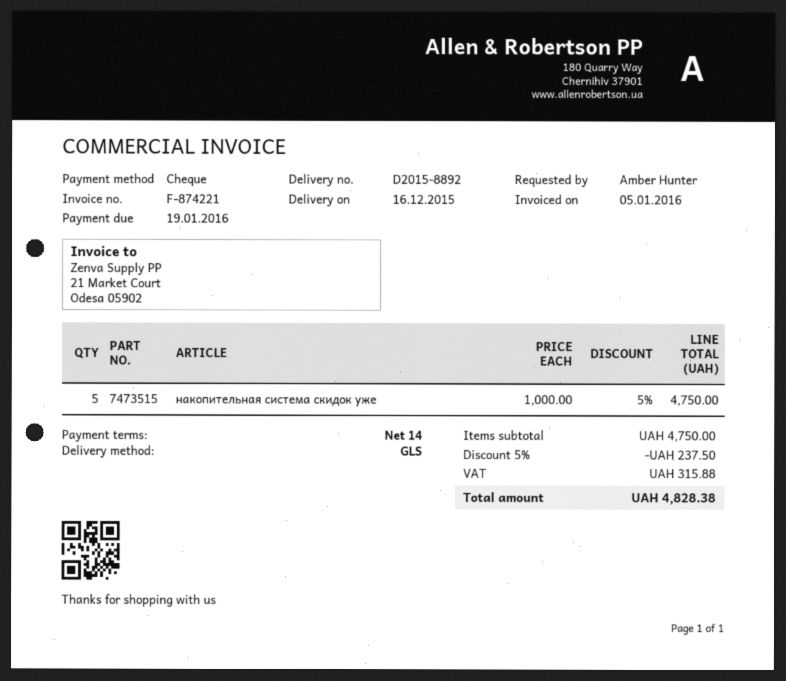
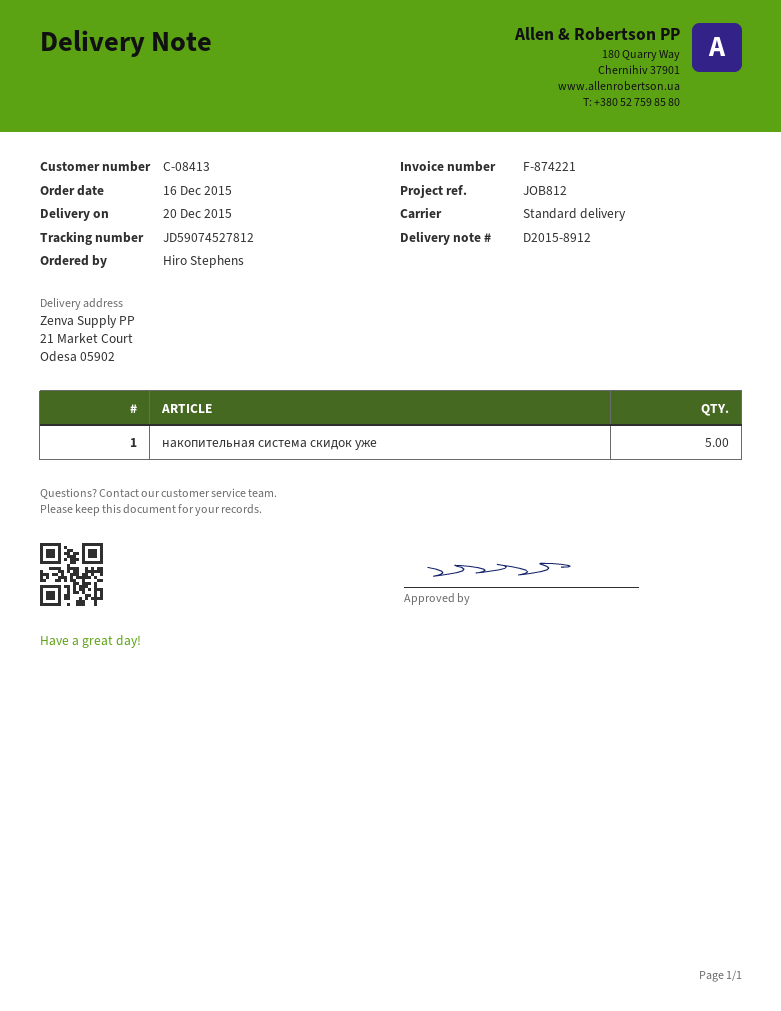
delivery note number: D2015-8892 -> D2015-8912
delivery date: 2015-12-16 -> 2015-12-20
ordered by: Amber Hunter -> Hiro Stephens
shipping method: GLS -> standard

